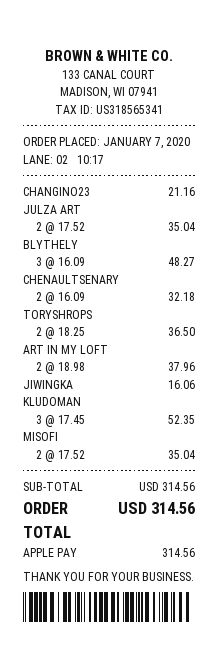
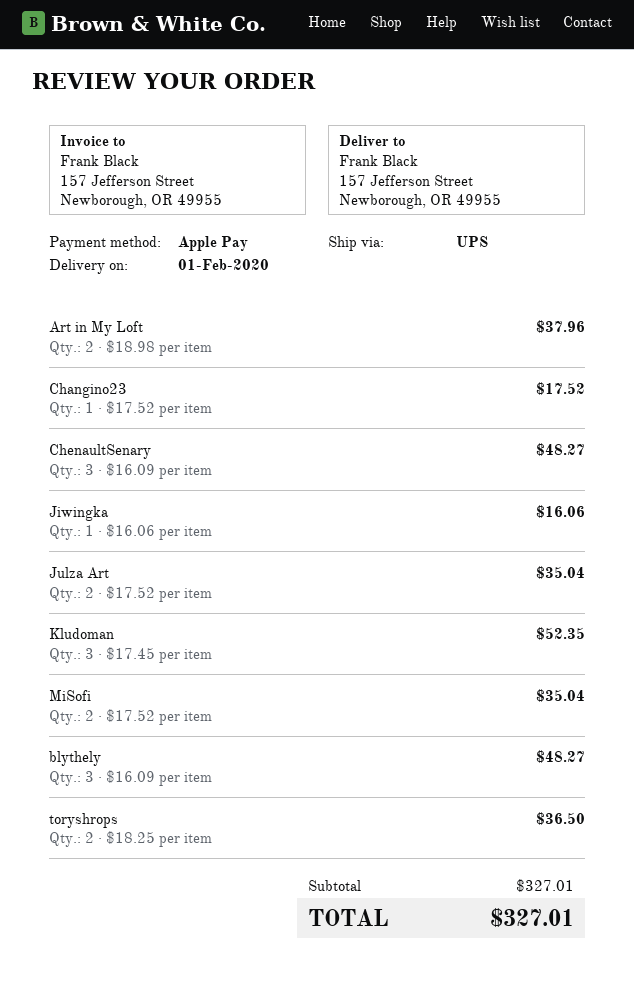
CHANGINO23: 1 x 21.16 = 21.16 -> 1 x 17.52 = 17.52
CHENAULTSENARY: 2 x 16.09 = 32.18 -> 3 x 16.09 = 48.27
subtotal: 314.56 -> 327.01
total: 314.56 -> 327.01

